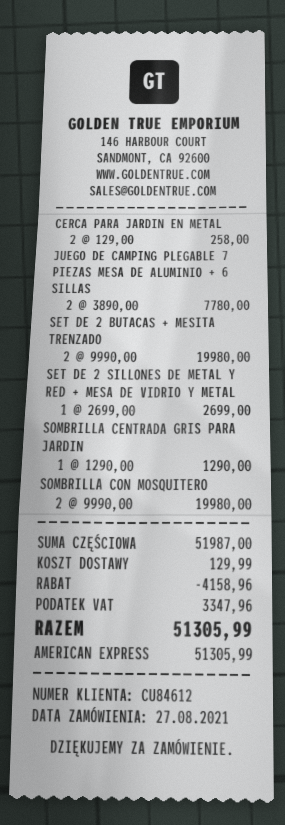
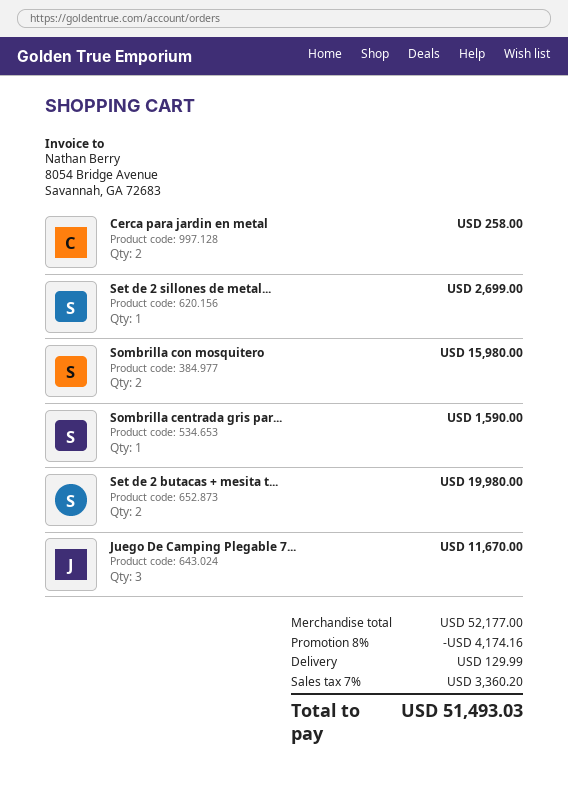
JUEGO DE CAMPING PLEGABLE 7 PIEZAS MESA DE ALUMINIO + 6 SILLAS: 2 for 7780.00 -> 3 for 11670.00
SOMBRILLA CENTRADA GRIS PARA JARDIN: 1 for 1290.00 -> 1 for 1590.00
SOMBRILLA CON MOSQUITERO: 2 for 19980.00 -> 2 for 15980.00
subtotal: 51987.00 -> 52177.00
discount: 4158.96 -> 4174.16
tax: 3347.96 -> 3360.20
total: 51305.99 -> 51493.03

